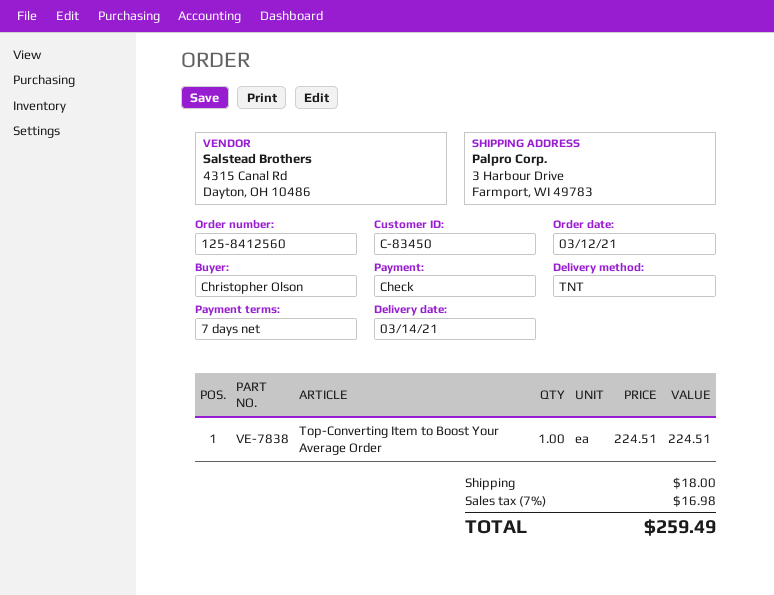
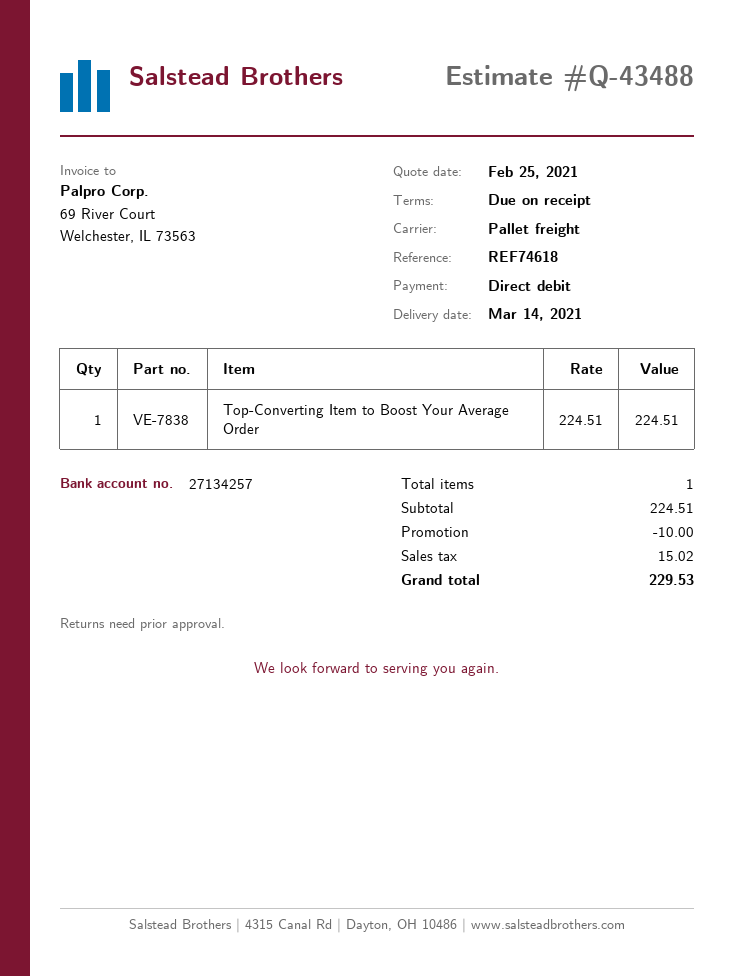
payment terms: 7 days -> on receipt
payment method: cheque -> direct debit
shipping method: TNT -> pallet freight
discount: none -> 10.00
shipping: 18.00 -> none
tax: 16.98 -> 15.02
total: 259.49 -> 229.53

